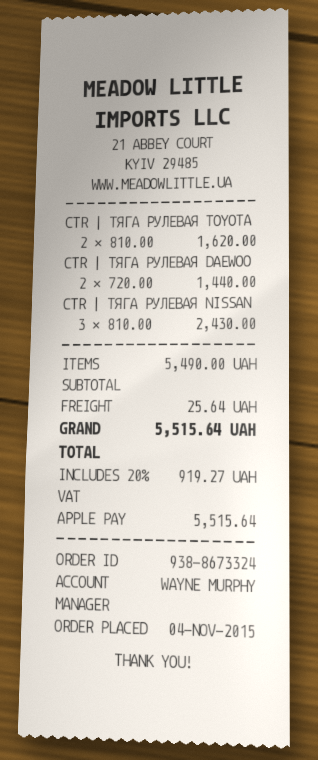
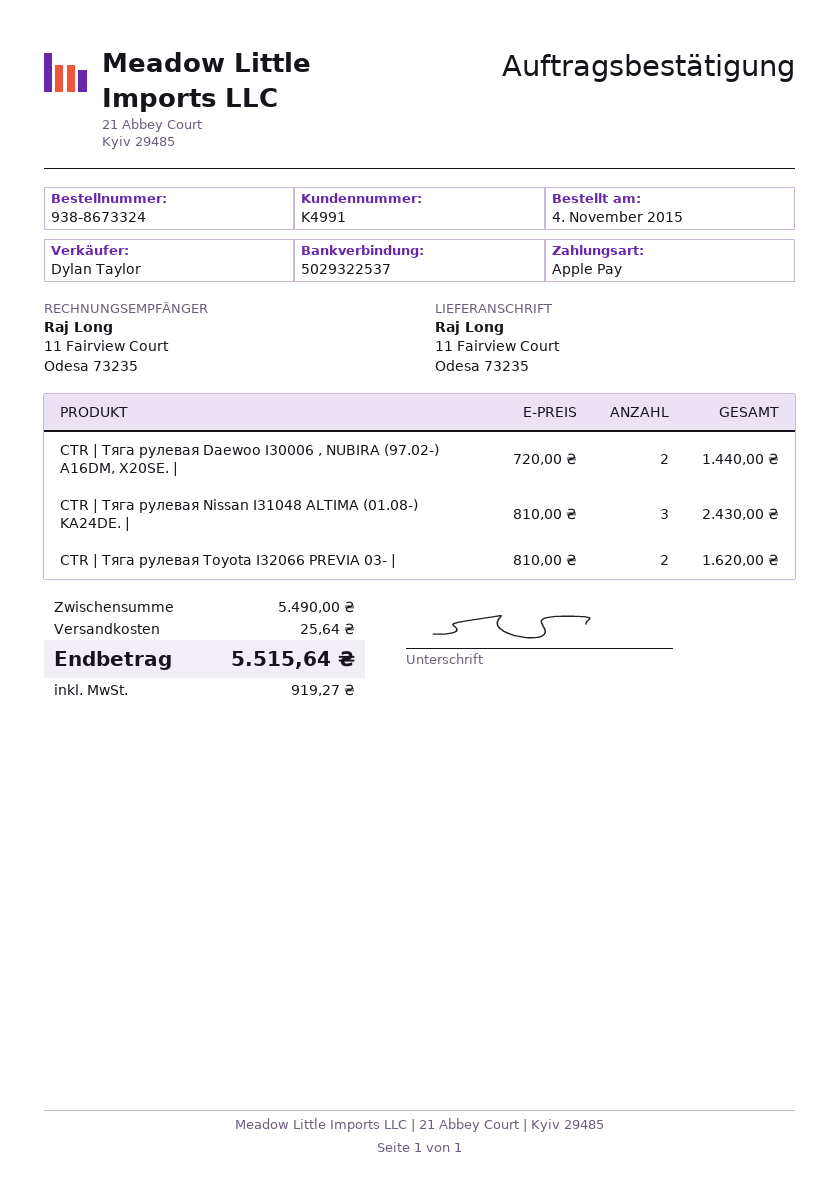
sales rep: WAYNE MURPHY -> Dylan Taylor

